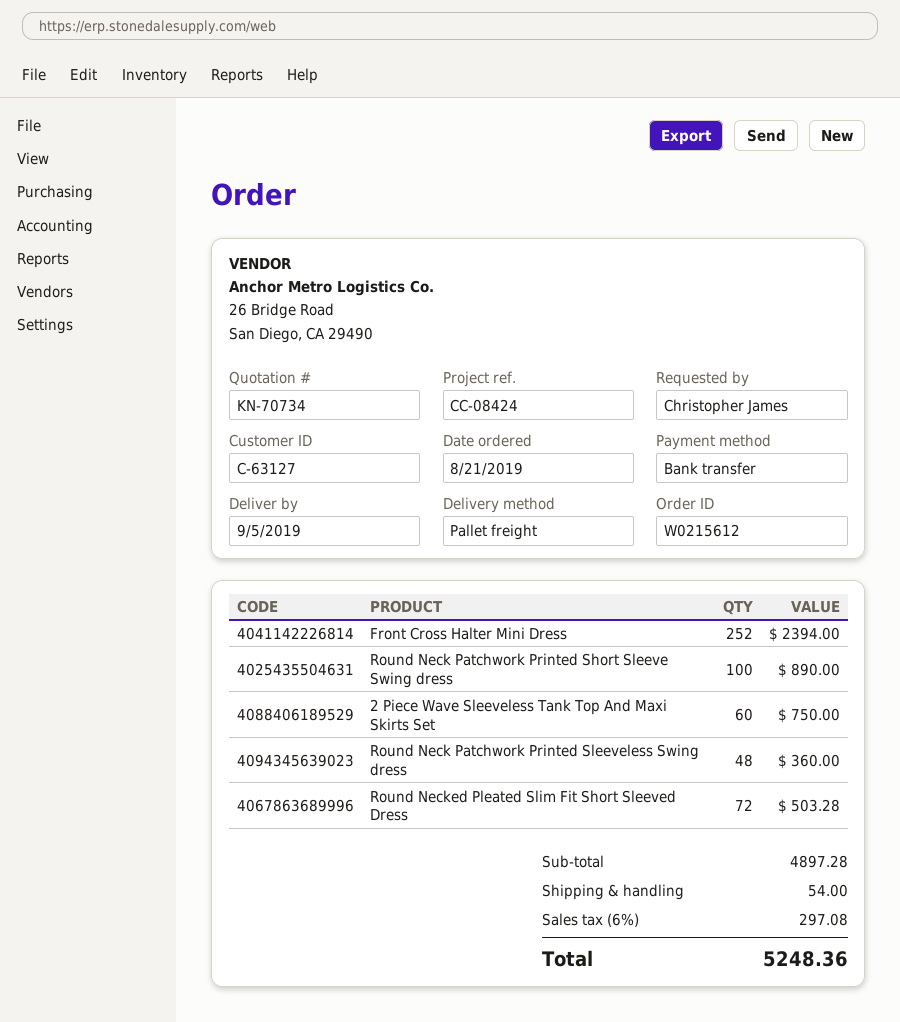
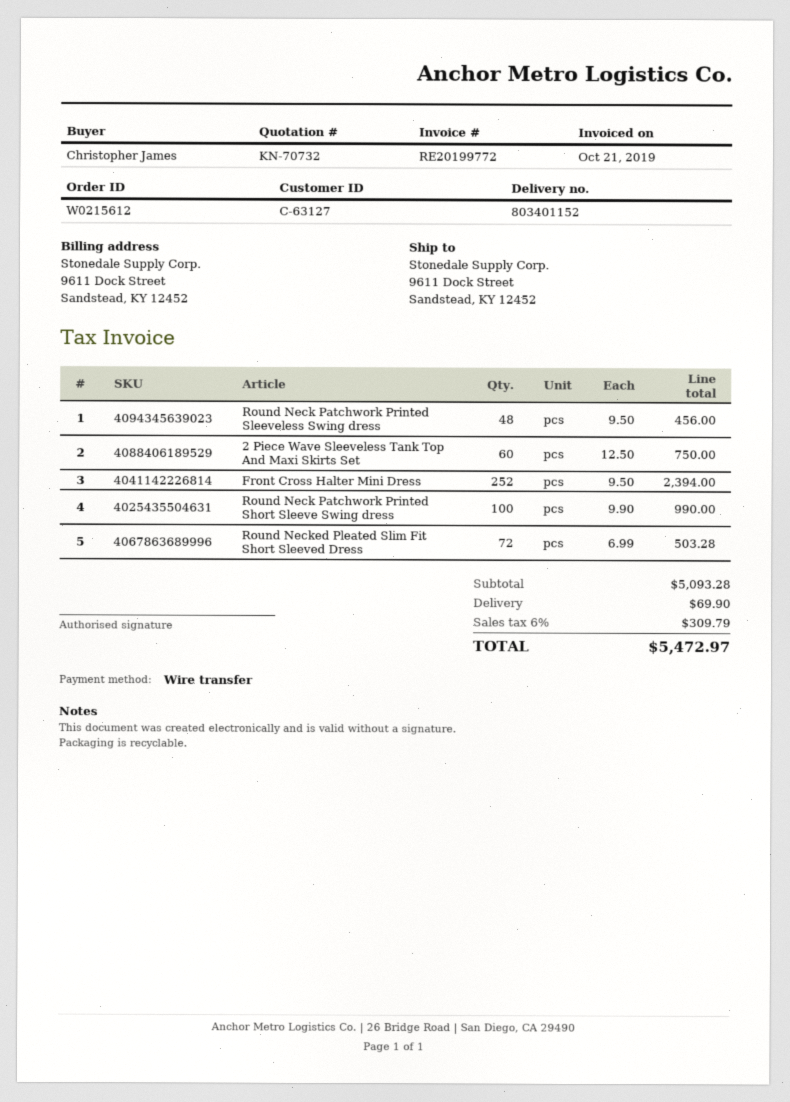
quote number: KN-70734 -> KN-70732
Round Neck Patchwork Printed Short Sleeve Swing dress: 100 for 890.00 -> 100 for 990.00
Round Neck Patchwork Printed Sleeveless Swing dress: 48 for 360.00 -> 48 for 456.00
subtotal: 4897.28 -> 5093.28
shipping: 54.00 -> 69.90
tax: 6% = 297.08 -> 6% = 309.79
total: 5248.36 -> 5472.97

